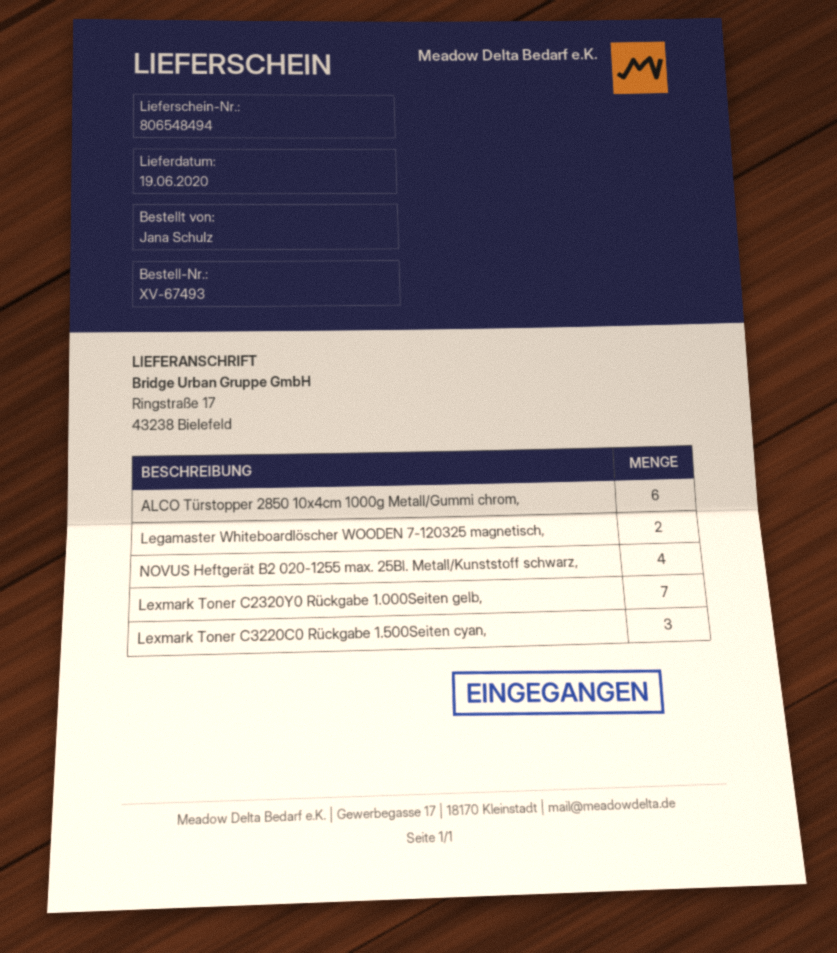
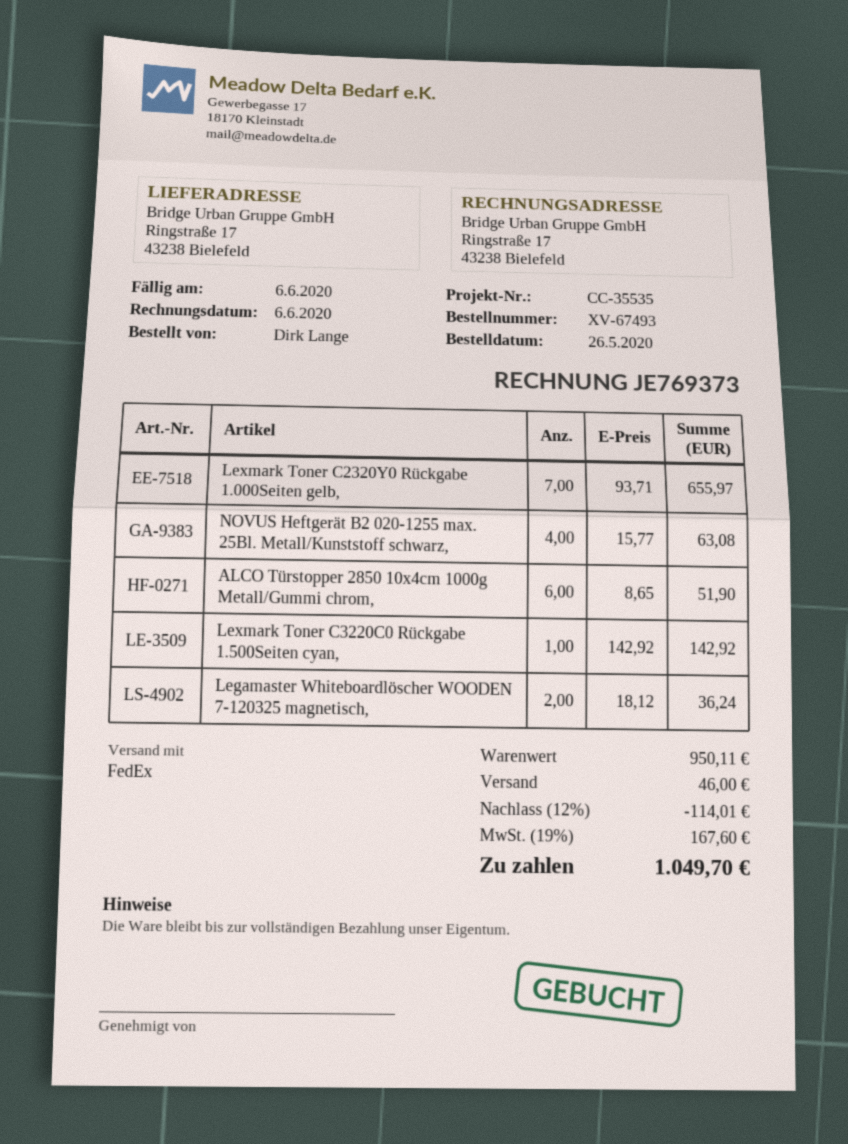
ordered by: Jana Schulz -> Dirk Lange
Lexmark Toner C3220C0 Rückgabe 1.500Seiten cyan,: 3 -> 1

